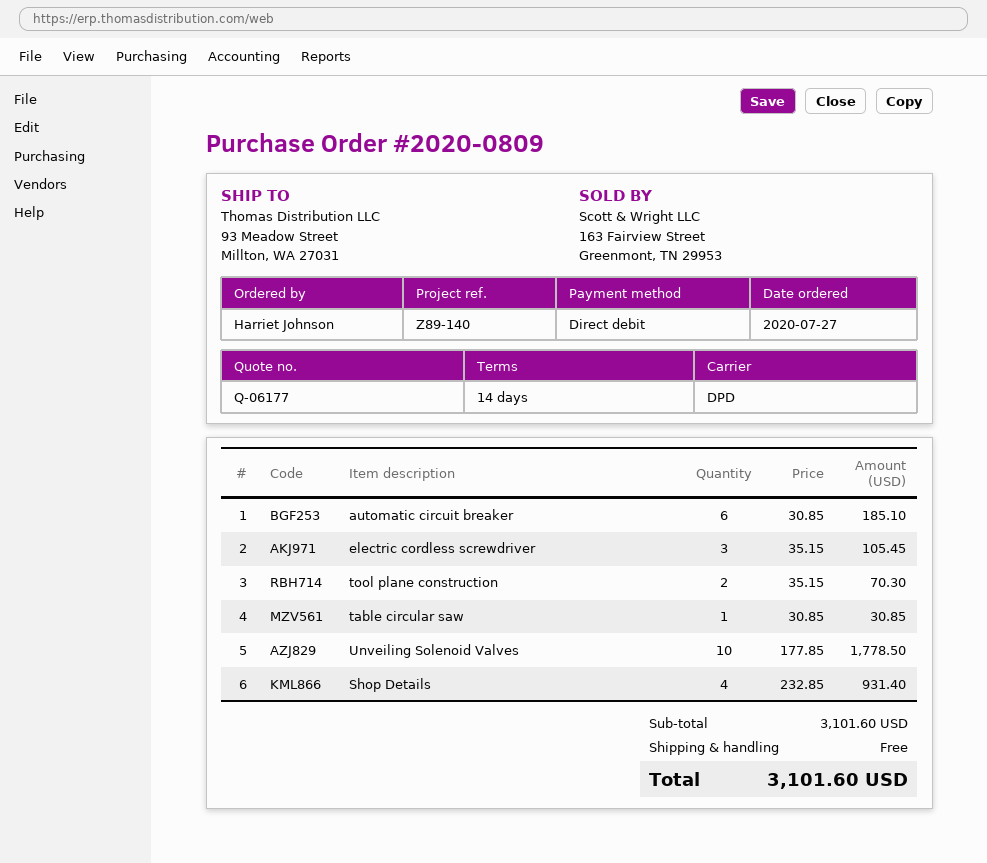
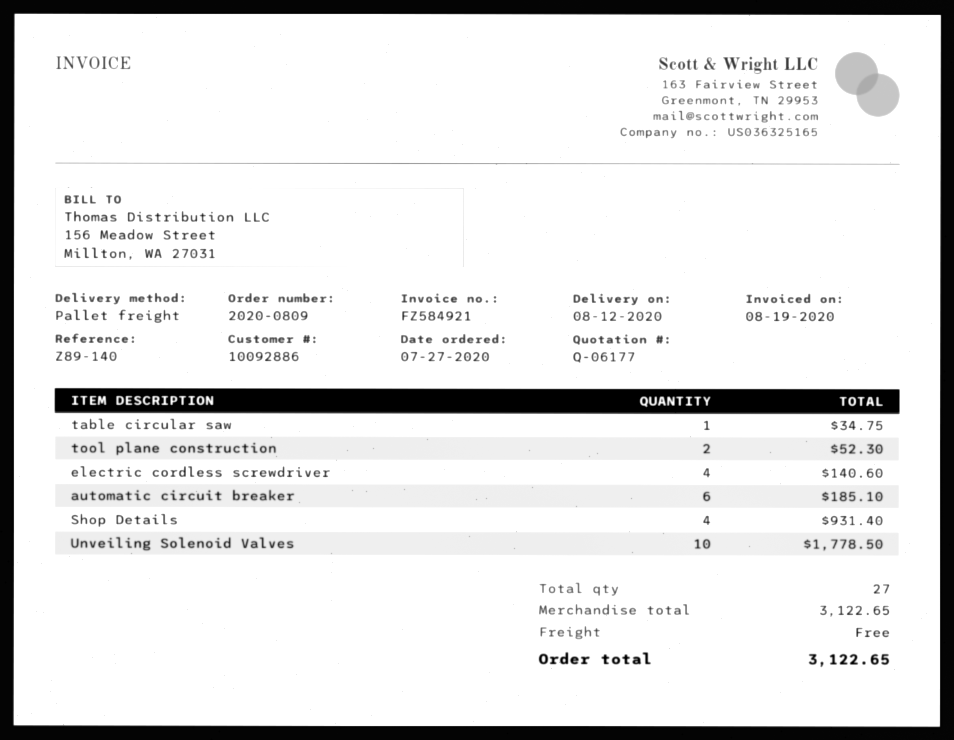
shipping method: DPD -> pallet freight
electric cordless screwdriver: 3 for 105.45 -> 4 for 140.60
tool plane construction: 2 for 70.30 -> 2 for 52.30
table circular saw: 1 for 30.85 -> 1 for 34.75
subtotal: 3101.60 -> 3122.65
total: 3101.60 -> 3122.65

